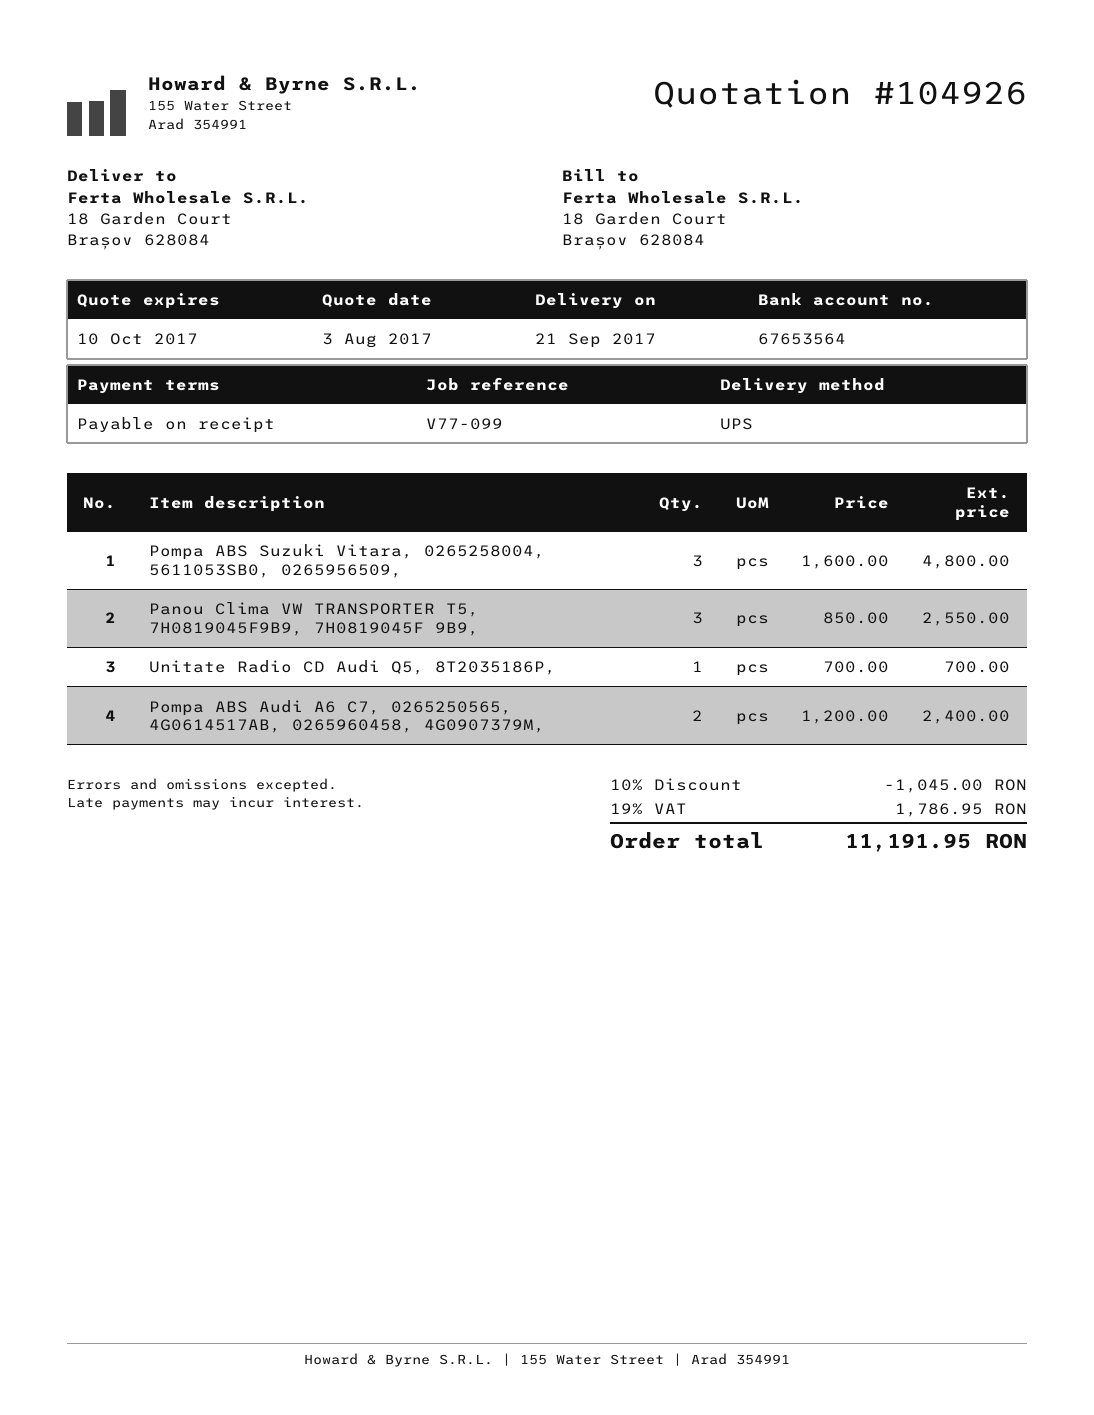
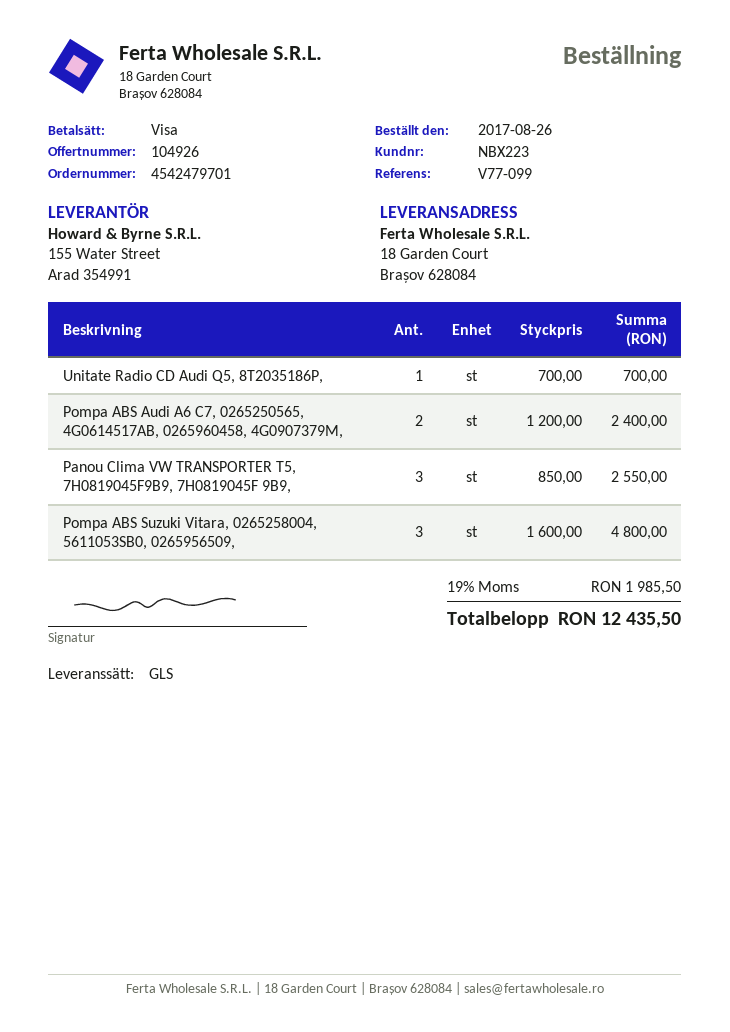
shipping method: UPS -> GLS
discount: 10% = 1045.00 -> none
tax: 19% = 1786.95 -> 19% = 1985.50
total: 11191.95 -> 12435.50

